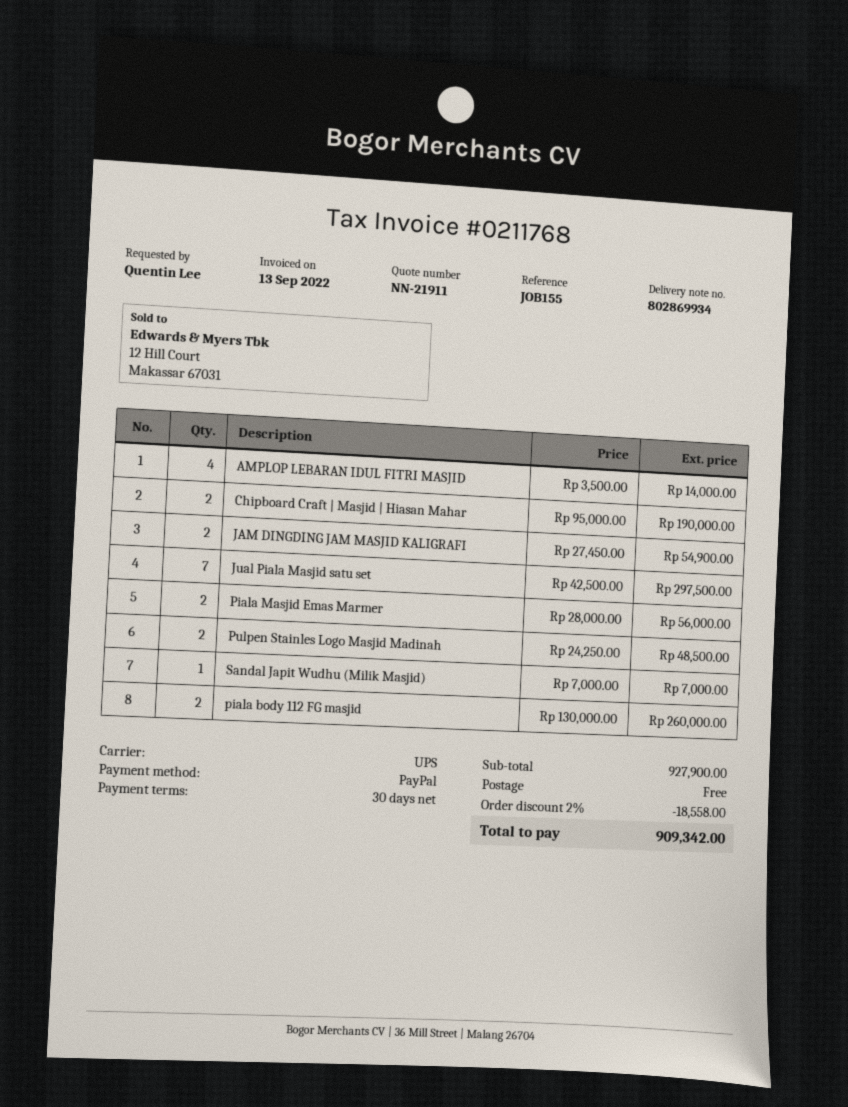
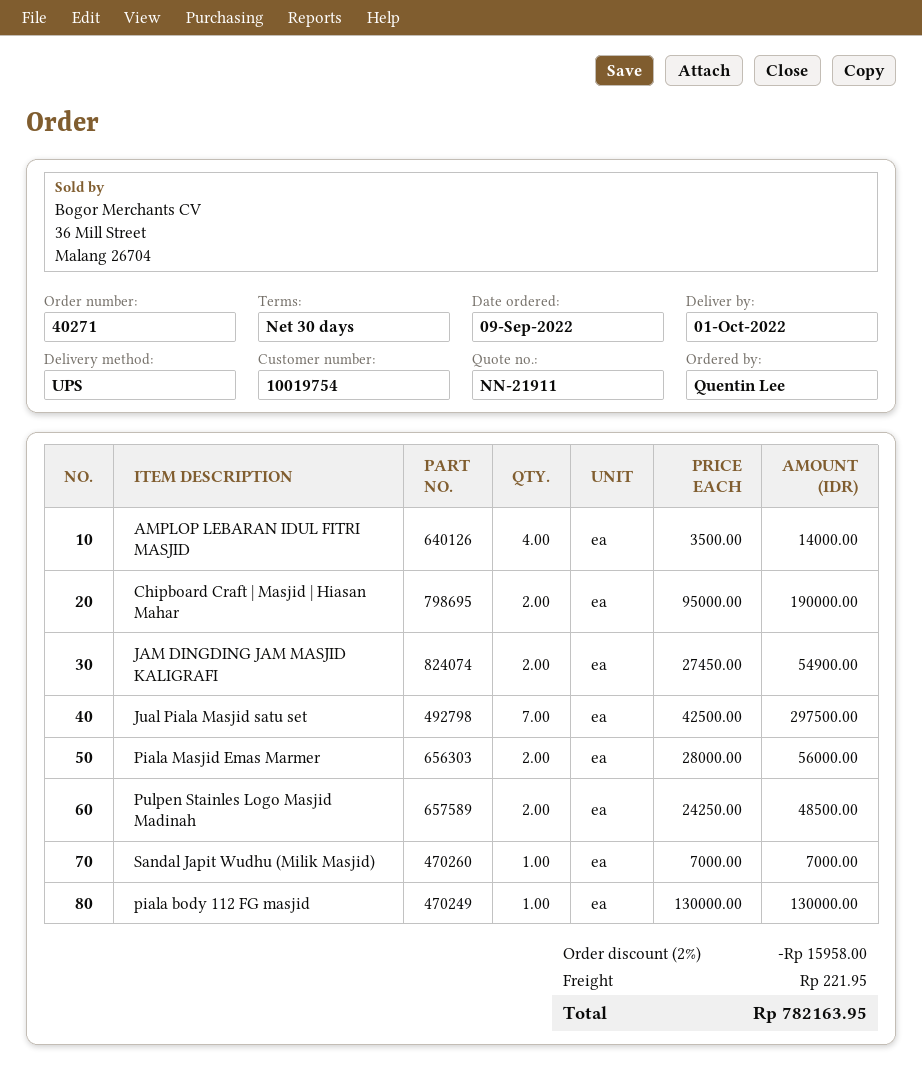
piala body 112 FG masjid: 2 x 130000.00 = 260000.00 -> 1 x 130000.00 = 130000.00
discount: 2% = 18558.00 -> 2% = 15958.00
shipping: 0.00 -> 221.95
total: 909342.00 -> 782163.95

